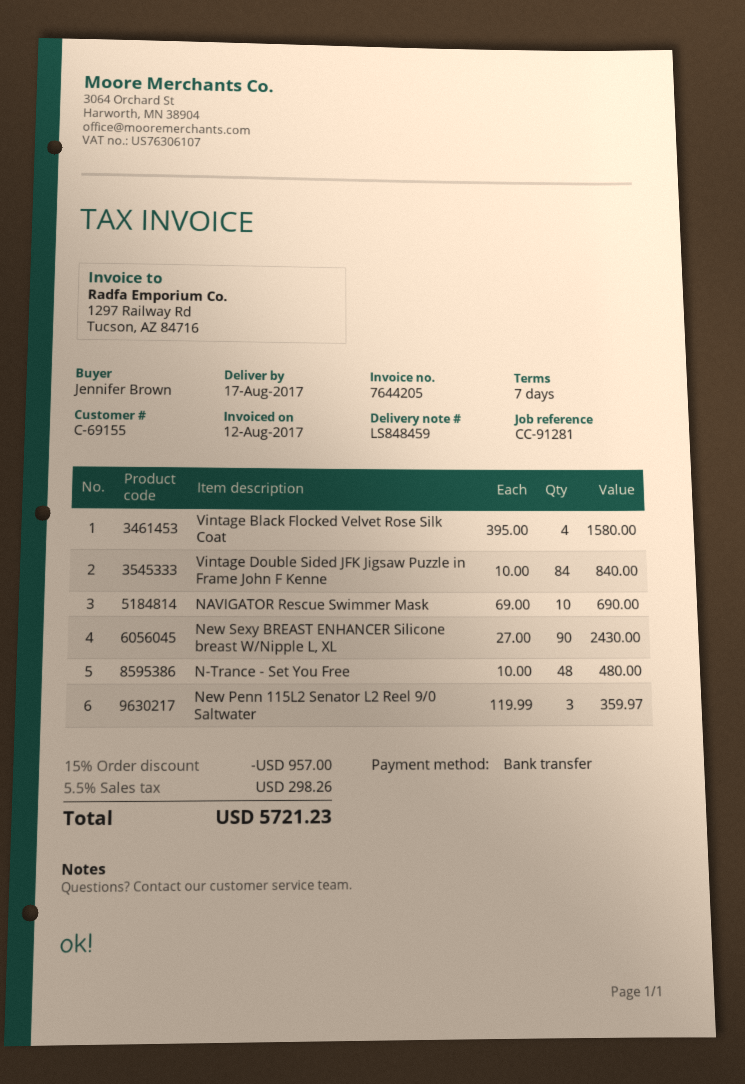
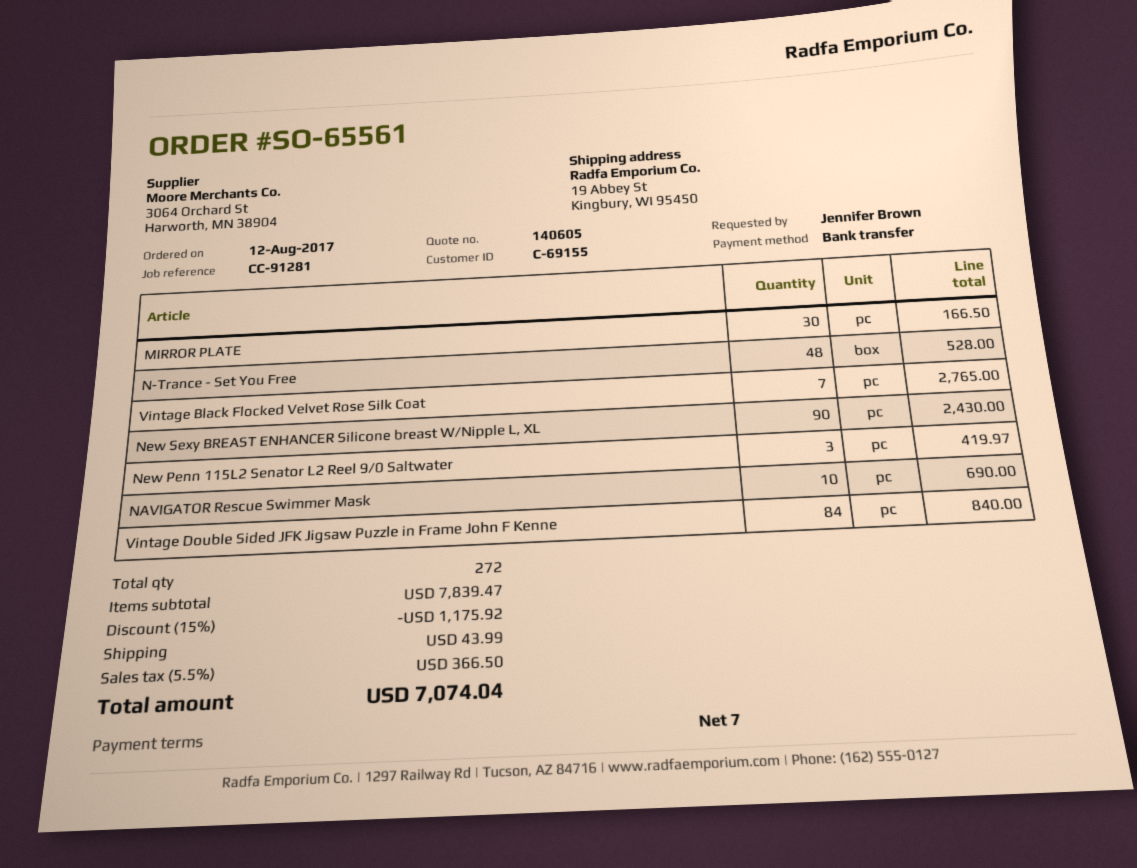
Vintage Black Flocked Velvet Rose Silk Coat: 4 for 1580.00 -> 7 for 2765.00
N-Trance - Set You Free: 48 for 480.00 -> 48 for 528.00
New Penn 115L2 Senator L2 Reel 9/0 Saltwater: 3 for 359.97 -> 3 for 419.97
MIRROR PLATE: none -> 30 for 166.50
discount: 15% = 957.00 -> 15% = 1175.92
shipping: none -> 43.99
tax: 5.5% = 298.26 -> 5.5% = 366.50
total: 5721.23 -> 7074.04

